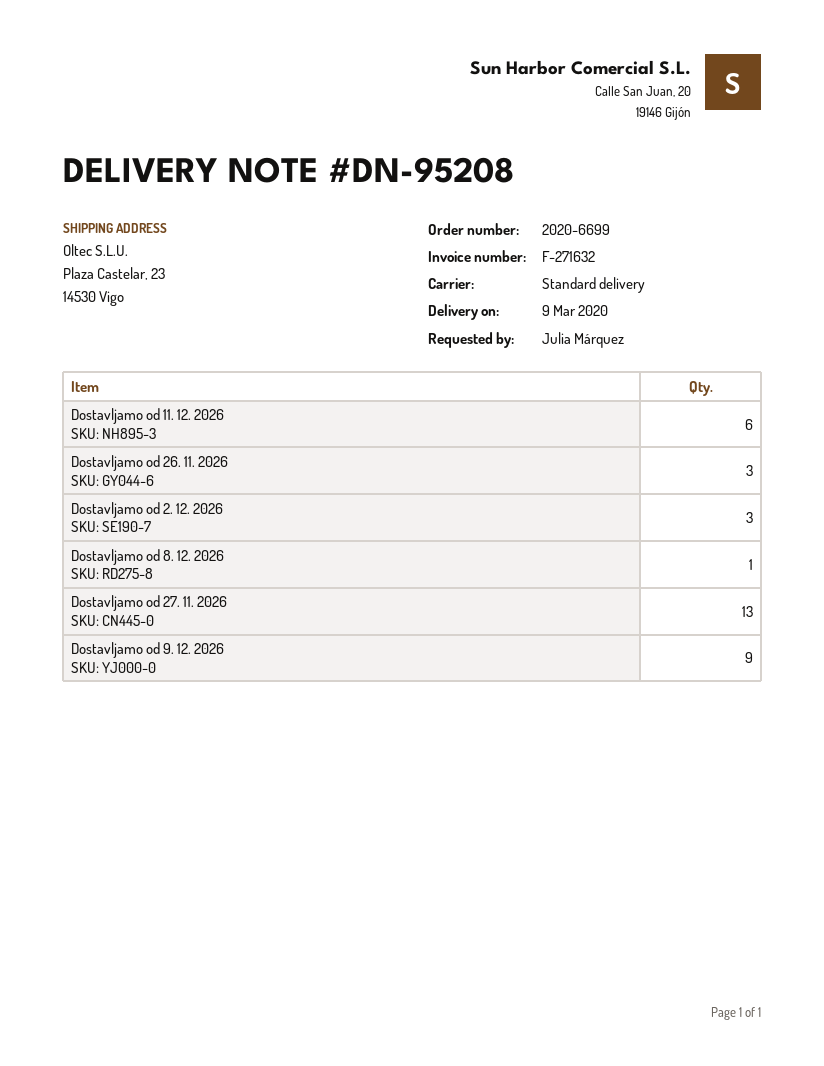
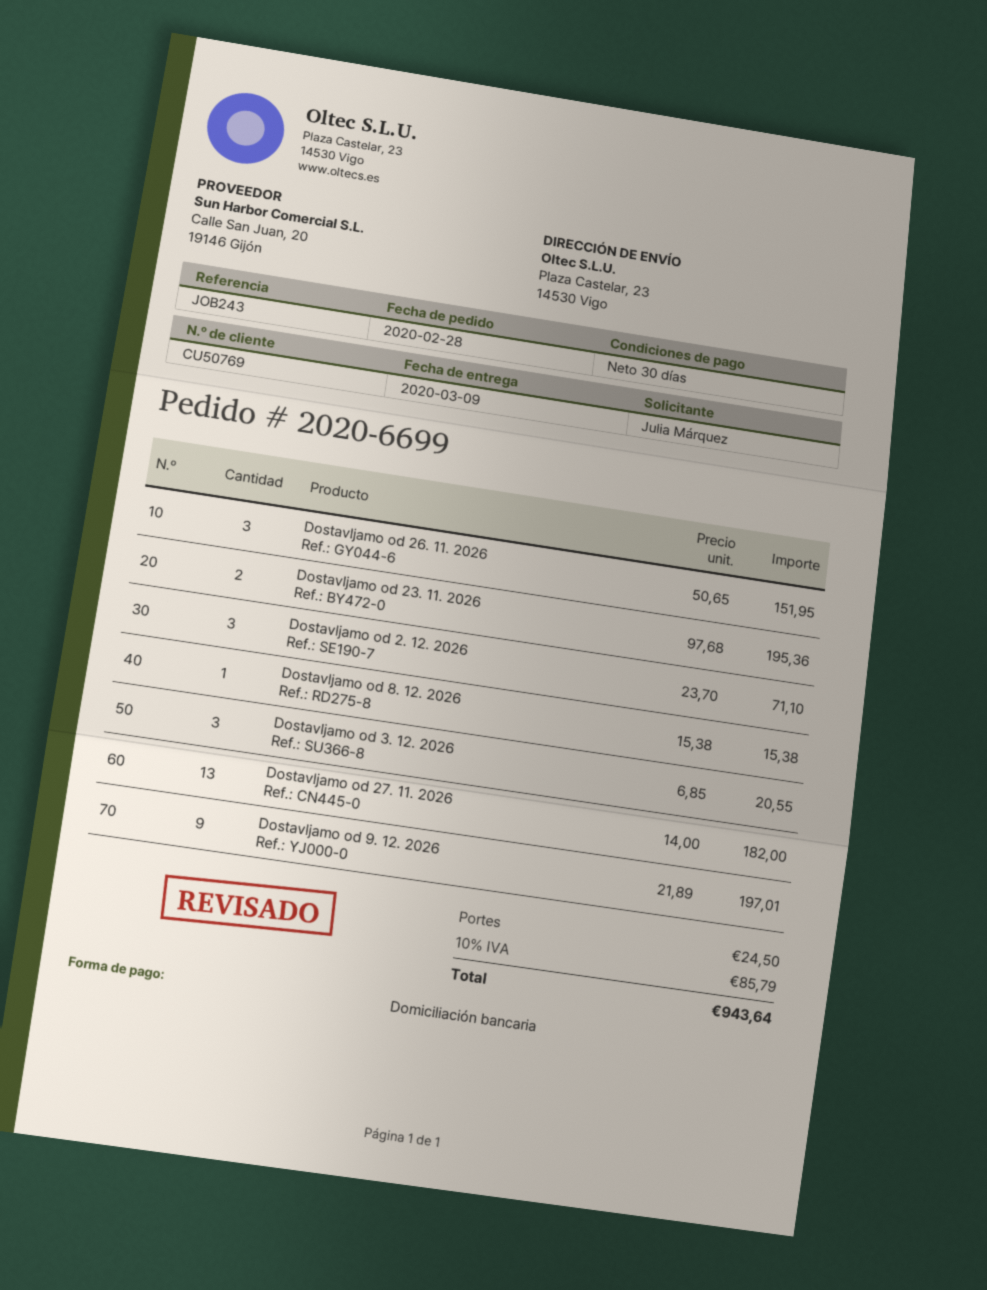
Dostavljamo od 11. 12. 2026: 6 -> none
Dostavljamo od 23. 11. 2026: none -> 2
Dostavljamo od 3. 12. 2026: none -> 3

